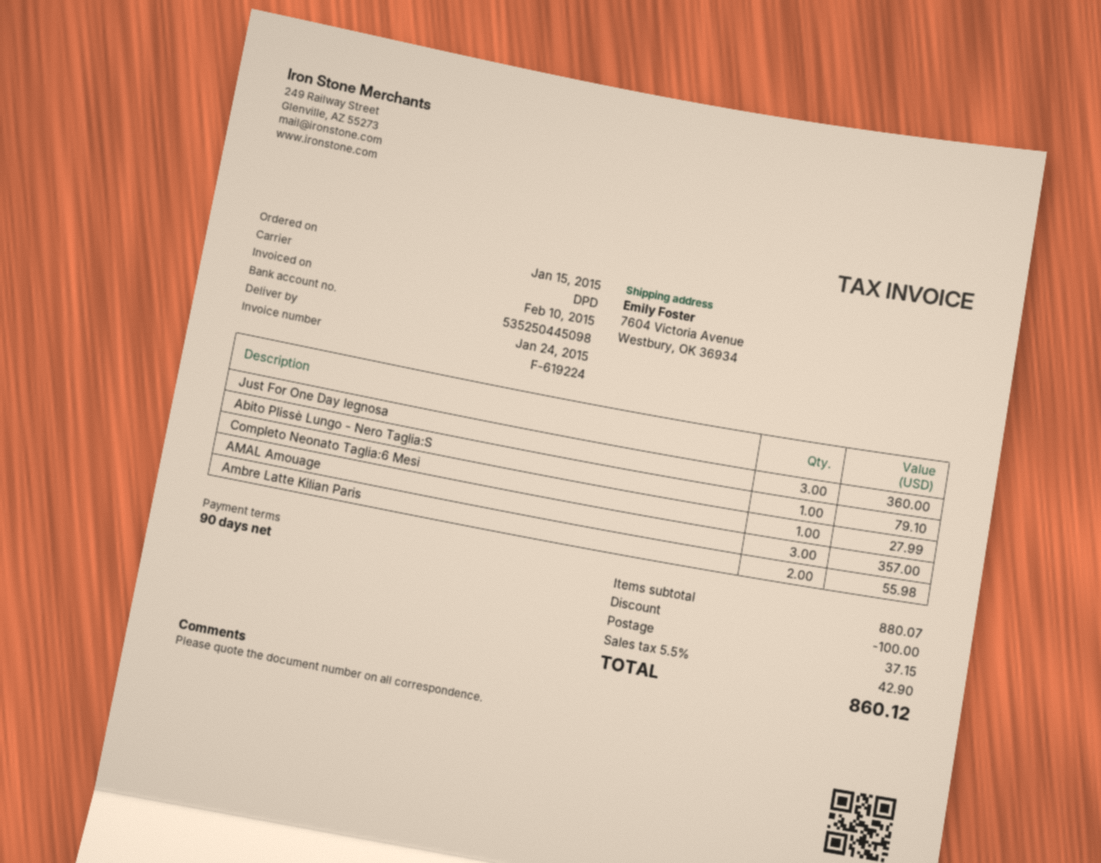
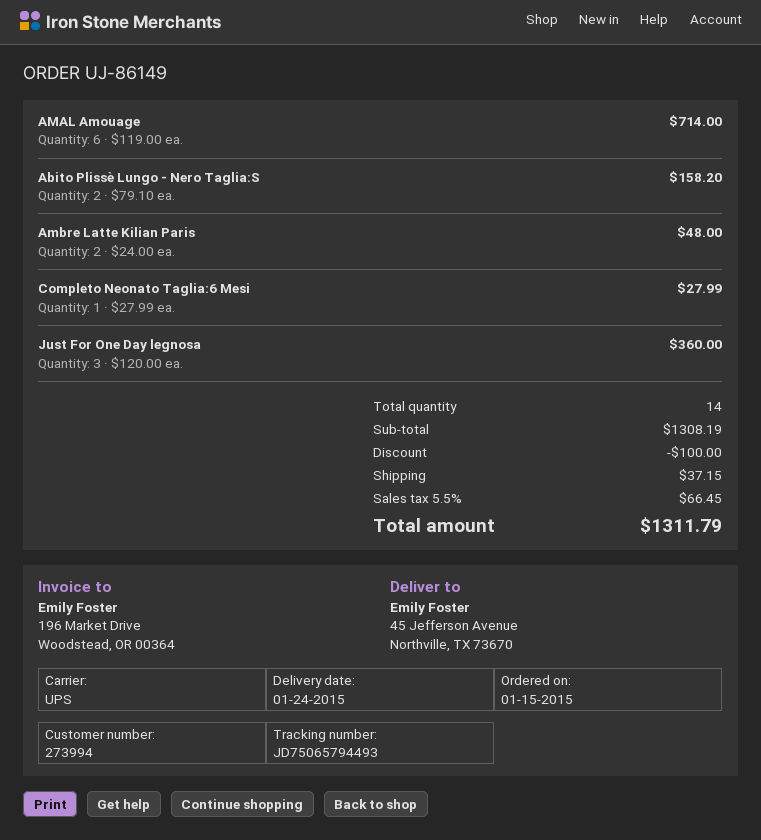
shipping method: DPD -> UPS
ship to: 7604 Victoria Avenue, Westbury, OK 36934 -> 45 Jefferson Avenue, Northville, TX 73670
Abito Plissè Lungo - Nero Taglia:S: 1 for 79.10 -> 2 for 158.20
AMAL Amouage: 3 for 357.00 -> 6 for 714.00
Ambre Latte Kilian Paris: 2 for 55.98 -> 2 for 48.00
subtotal: 880.07 -> 1308.19
tax: 5.5% = 42.90 -> 5.5% = 66.45
total: 860.12 -> 1311.79

